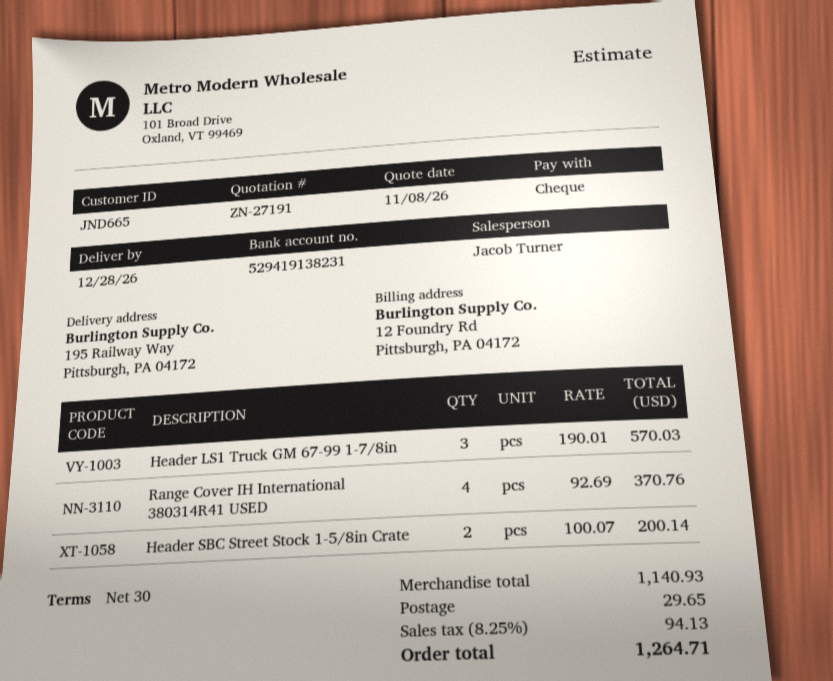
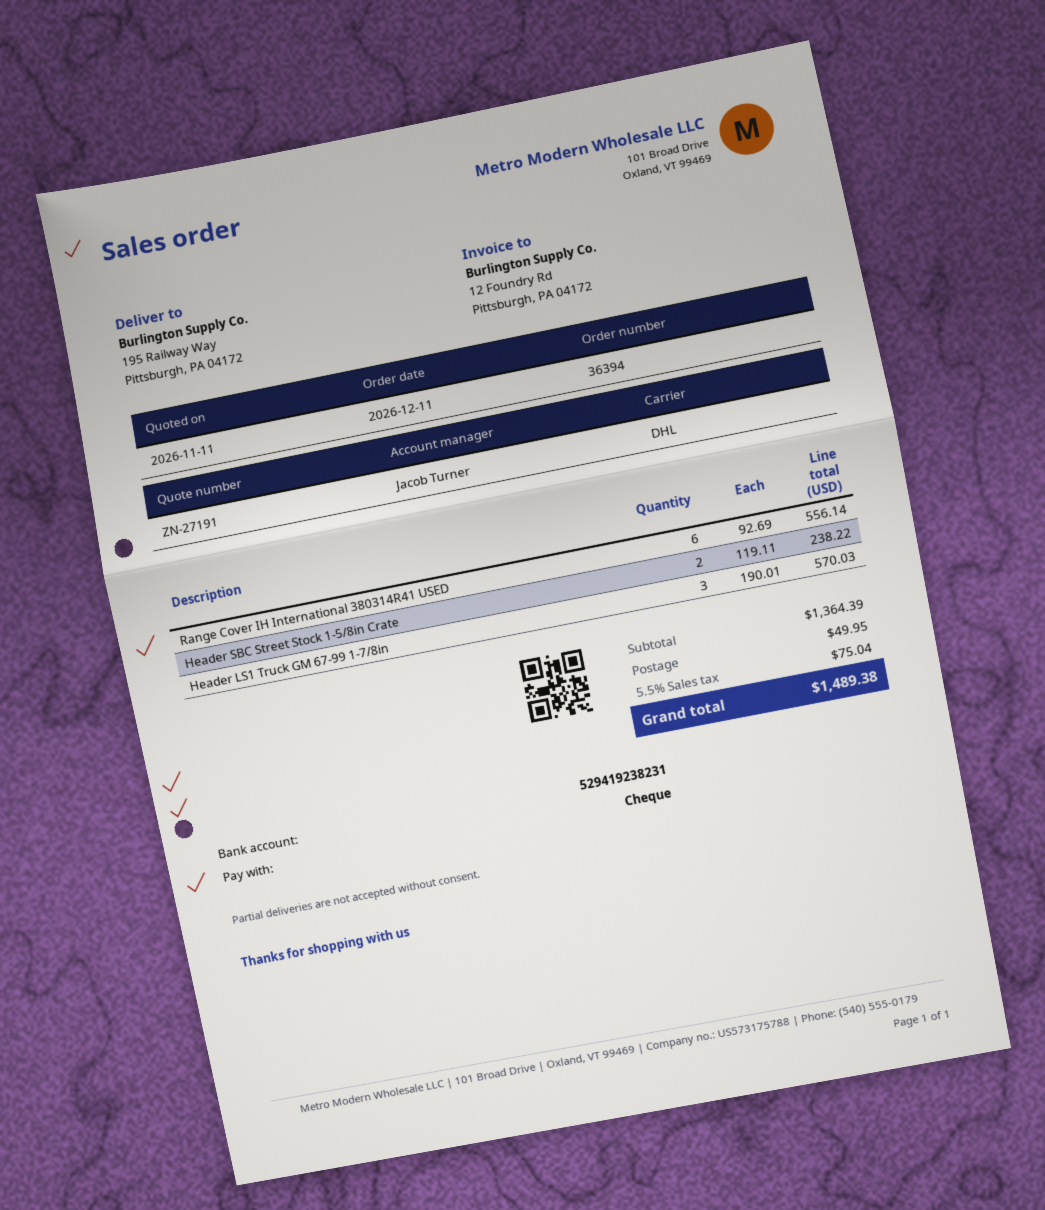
quote date: 2026-11-08 -> 2026-11-11
bank account: 529419138231 -> 529419238231
Range Cover IH International 380314R41 USED: 4 x 92.69 = 370.76 -> 6 x 92.69 = 556.14
Header SBC Street Stock 1-5/8in Crate: 2 x 100.07 = 200.14 -> 2 x 119.11 = 238.22
subtotal: 1140.93 -> 1364.39
shipping: 29.65 -> 49.95
tax: 8.25% = 94.13 -> 5.5% = 75.04
total: 1264.71 -> 1489.38

